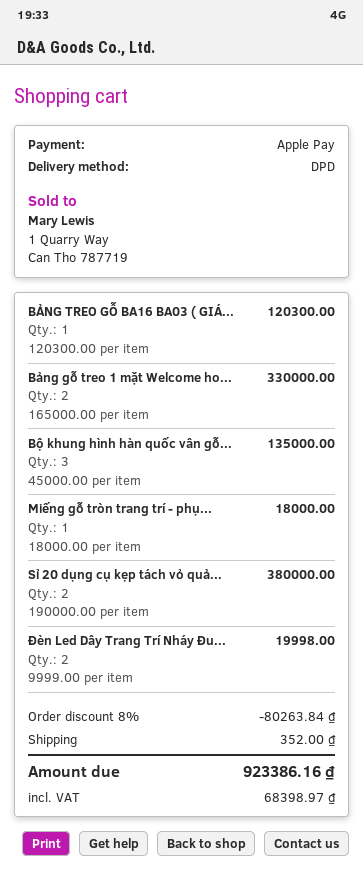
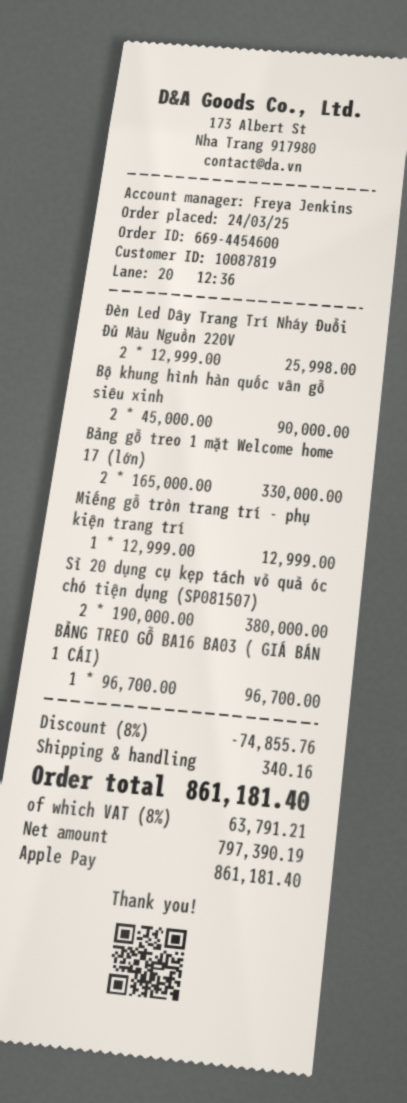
BẢNG TREO GỖ BA16 BA03 ( GIÁ...: 1 x 120300.00 = 120300.00 -> 1 x 96700.00 = 96700.00
Bộ khung hình hàn quốc vân gỗ...: 3 x 45000.00 = 135000.00 -> 2 x 45000.00 = 90000.00
Miếng gỗ tròn trang trí - phụ...: 1 x 18000.00 = 18000.00 -> 1 x 12999.00 = 12999.00
Đèn Led Dây Trang Trí Nháy Đu...: 2 x 9999.00 = 19998.00 -> 2 x 12999.00 = 25998.00
discount: 8% = 80263.84 -> 8% = 74855.76
shipping: 352.00 -> 340.16
tax: 68398.97 -> 63791.21
total: 923386.16 -> 861181.40

